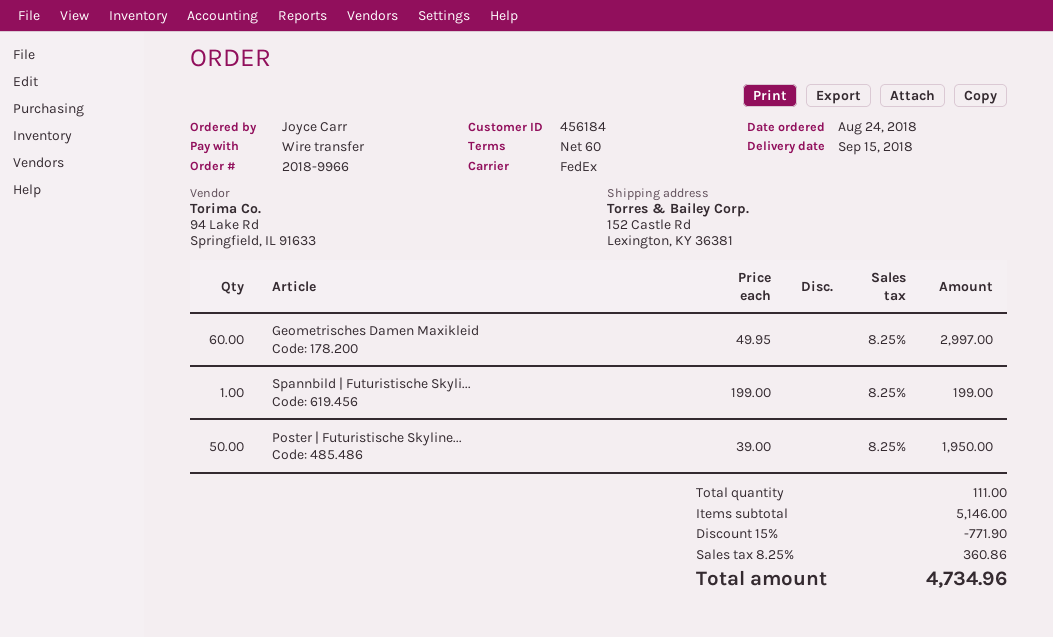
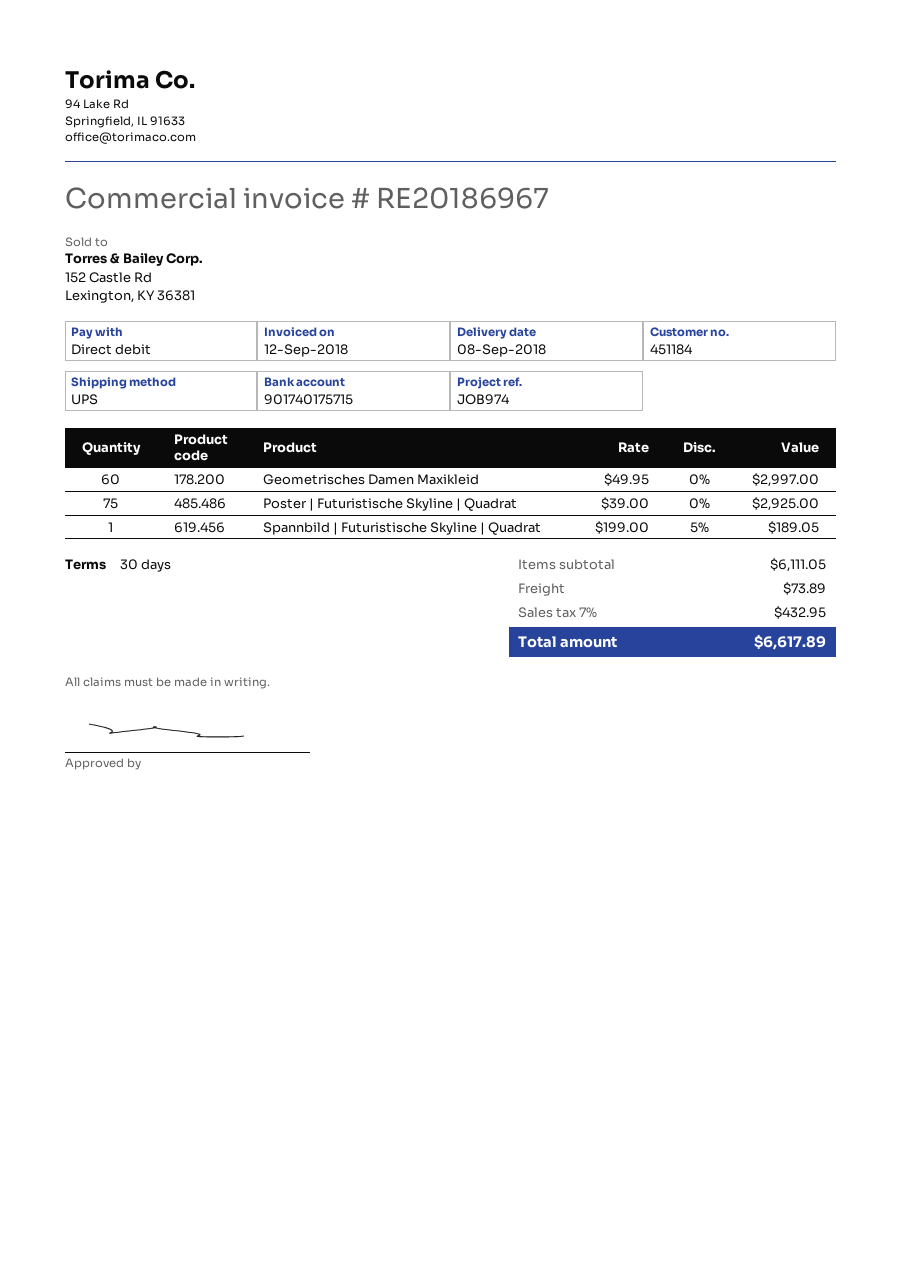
delivery date: 2018-09-15 -> 2018-09-08
payment terms: 60 days -> 30 days
customer number: 456184 -> 451184
payment method: bank transfer -> direct debit
shipping method: FedEx -> UPS
Spannbild | Futuristische Skyli...: 1 x 199.00 = 199.00 -> 1 x 199.00 - 5% = 189.05
Poster | Futuristische Skyline...: 50 x 39.00 = 1950.00 -> 75 x 39.00 = 2925.00
subtotal: 5146.00 -> 6111.05
discount: 15% = 771.90 -> none
shipping: none -> 73.89
tax: 8.25% = 360.86 -> 7% = 432.95
total: 4734.96 -> 6617.89

